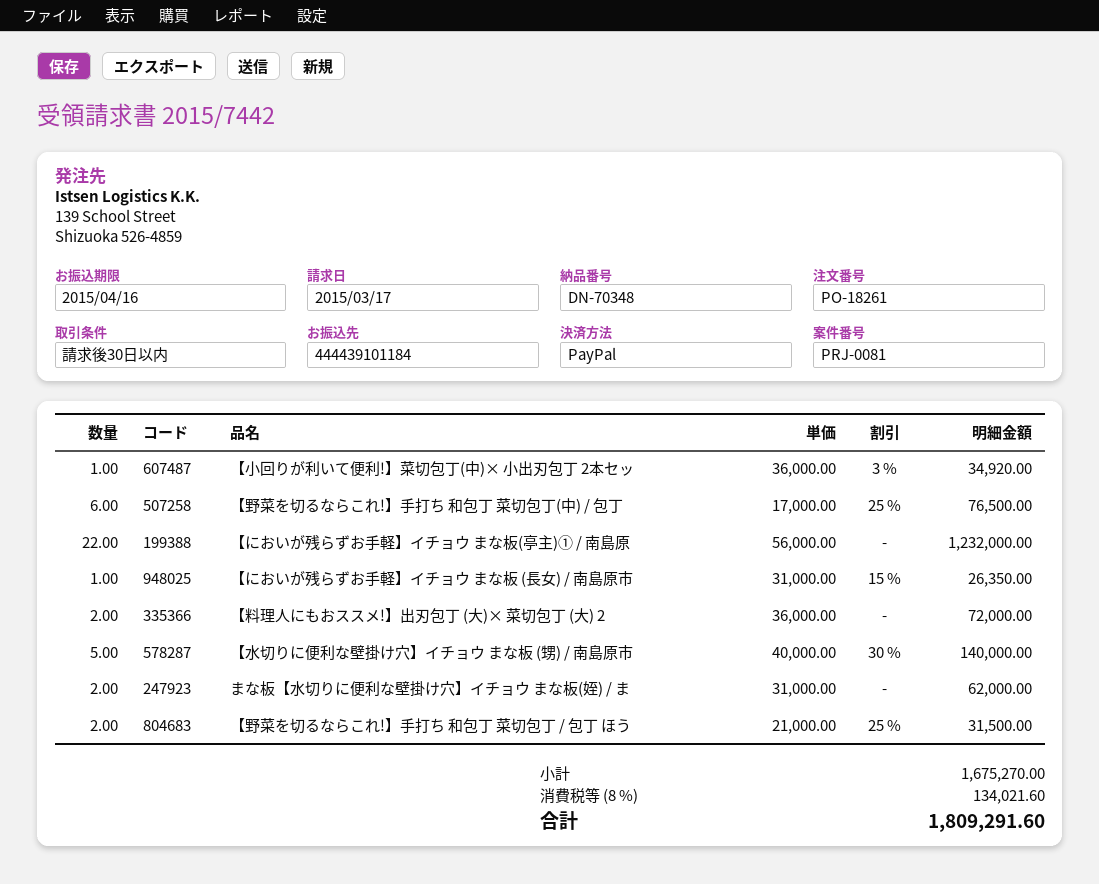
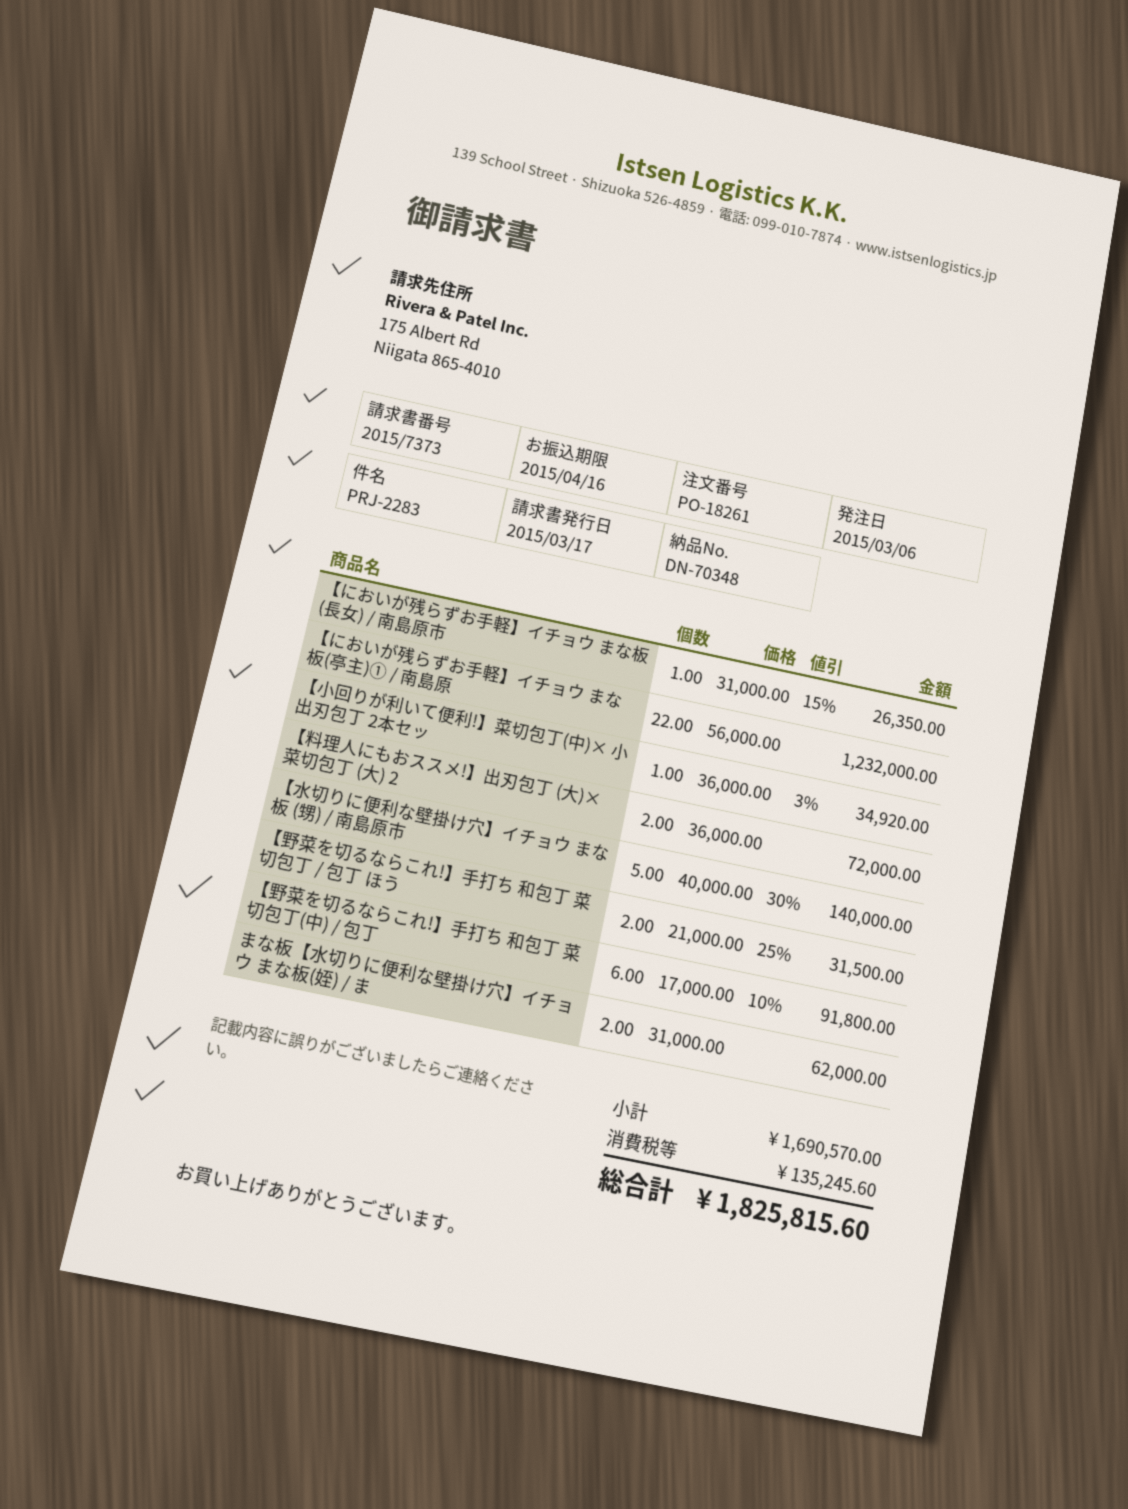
invoice number: 2015/7442 -> 2015/7373
reference: PRJ-0081 -> PRJ-2283
【野菜を切るならこれ!】手打ち 和包丁 菜切包丁(中) / 包丁: 6 x 17000.00 - 25% = 76500.00 -> 6 x 17000.00 - 10% = 91800.00
subtotal: 1675270.00 -> 1690570.00
tax: 134021.60 -> 135245.60
total: 1809291.60 -> 1825815.60

